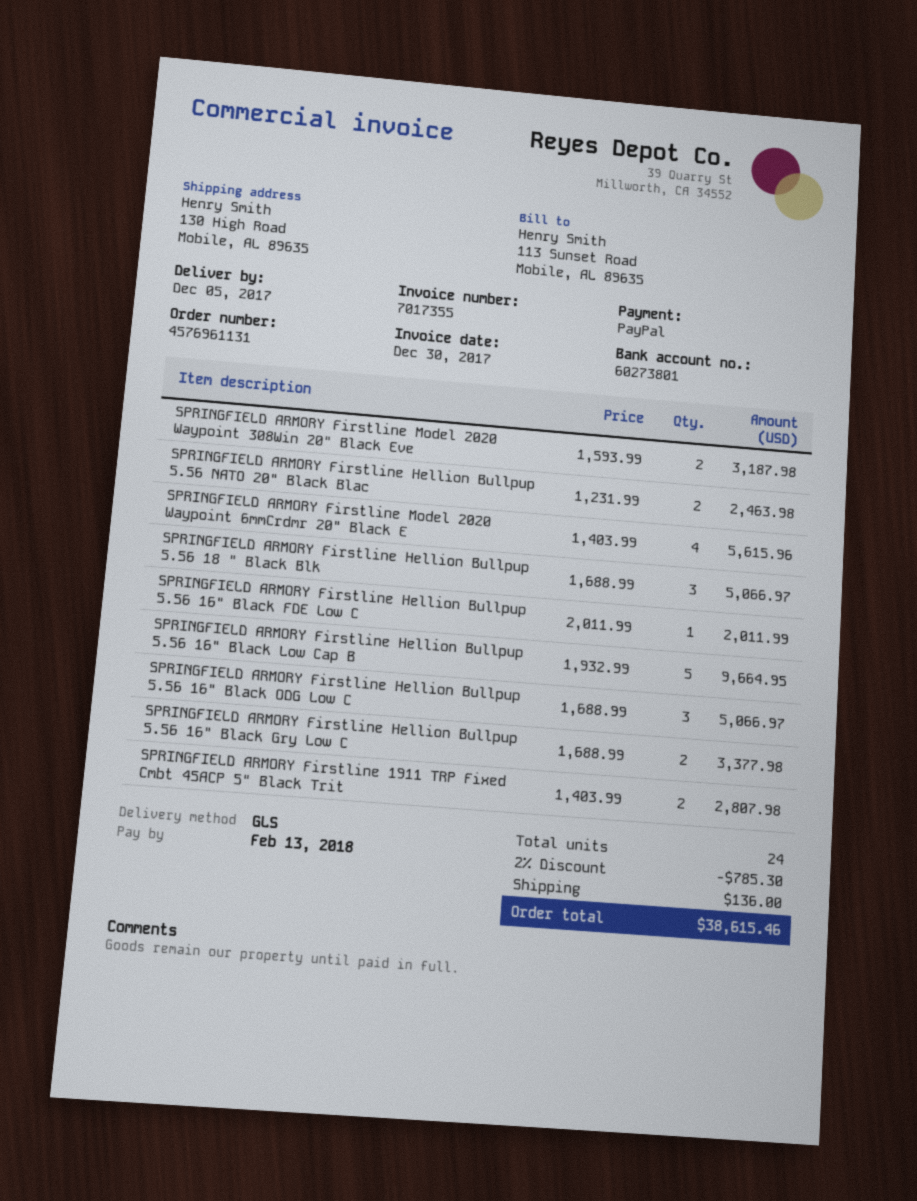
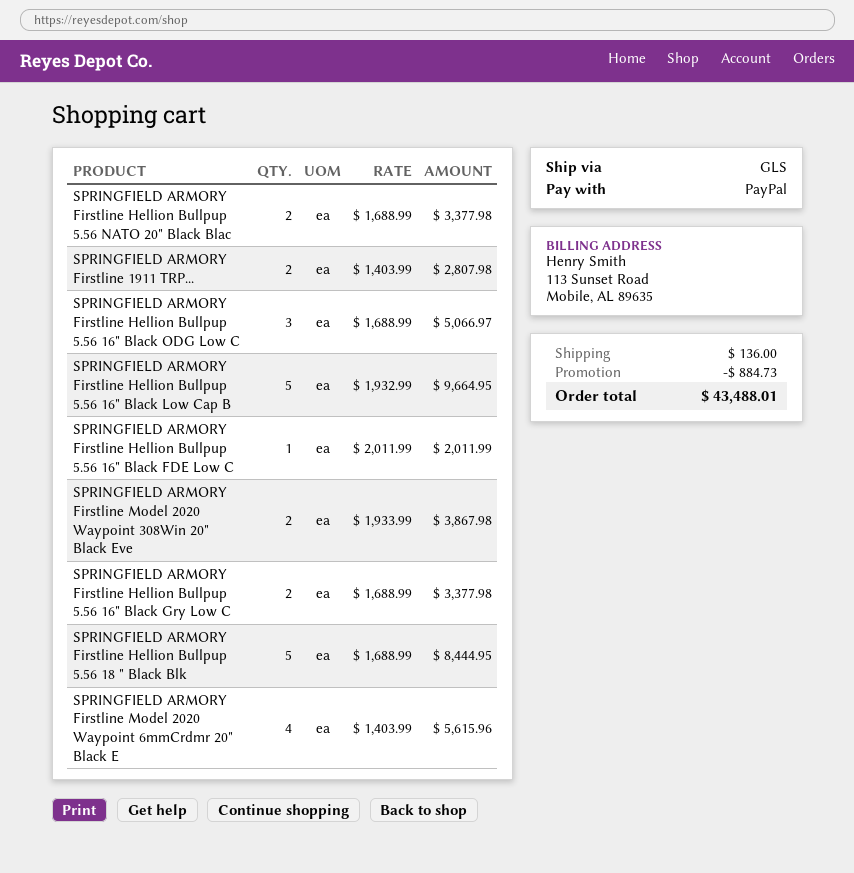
SPRINGFIELD ARMORY Firstline Model 2020 Waypoint 308Win 20" Black Eve: 2 x 1593.99 = 3187.98 -> 2 x 1933.99 = 3867.98
SPRINGFIELD ARMORY Firstline Hellion Bullpup 5.56 NATO 20" Black Blac: 2 x 1231.99 = 2463.98 -> 2 x 1688.99 = 3377.98
SPRINGFIELD ARMORY Firstline Hellion Bullpup 5.56 18 " Black Blk: 3 x 1688.99 = 5066.97 -> 5 x 1688.99 = 8444.95
discount: 785.30 -> 884.73
total: 38615.46 -> 43488.01

